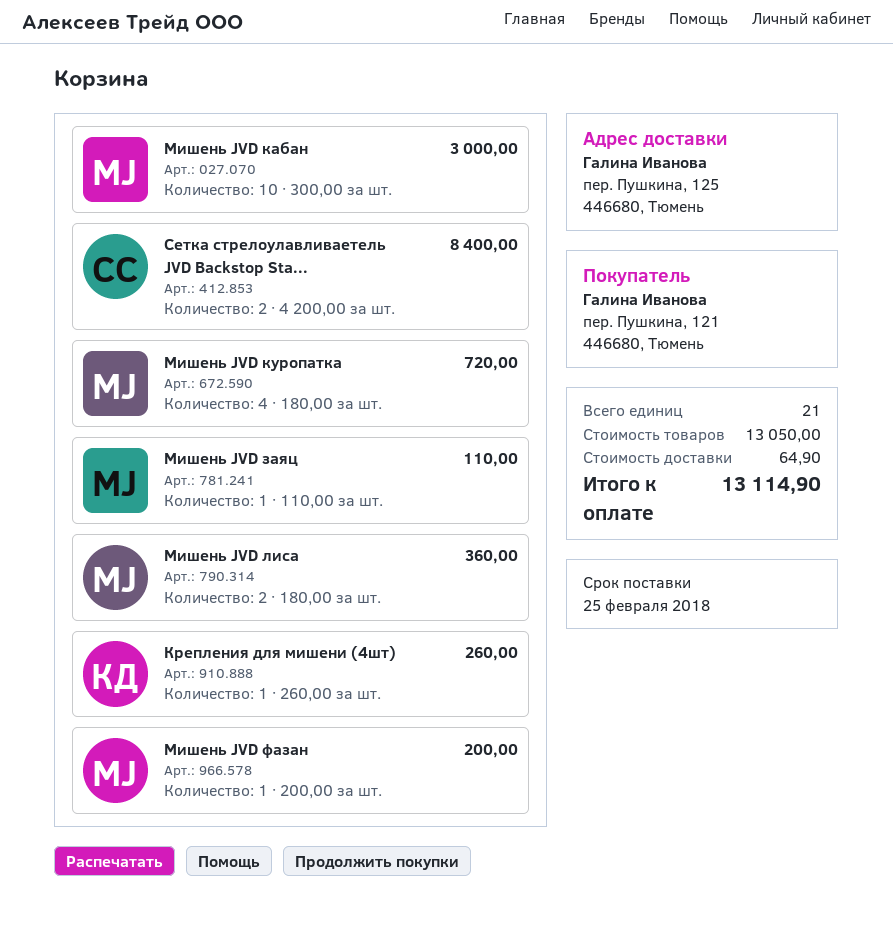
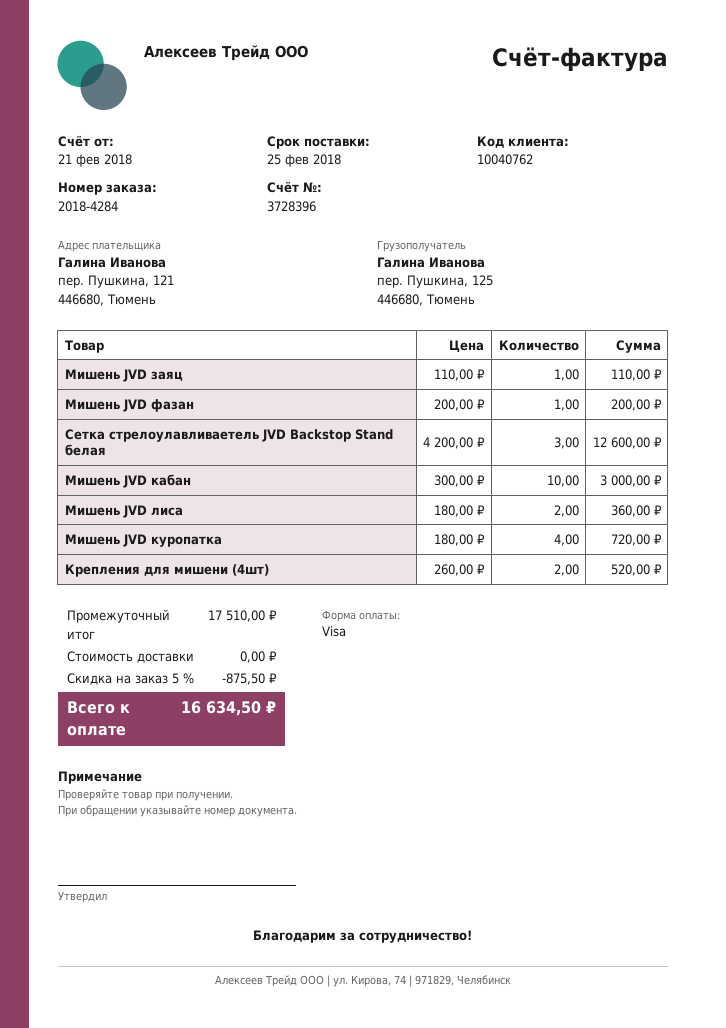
Сетка стрелоулавливаетель JVD Backstop Sta...: 2 x 4200.00 = 8400.00 -> 3 x 4200.00 = 12600.00
Крепления для мишени (4шт): 1 x 260.00 = 260.00 -> 2 x 260.00 = 520.00
subtotal: 13050.00 -> 17510.00
discount: none -> 5% = 875.50
shipping: 64.90 -> 0.00
total: 13114.90 -> 16634.50

